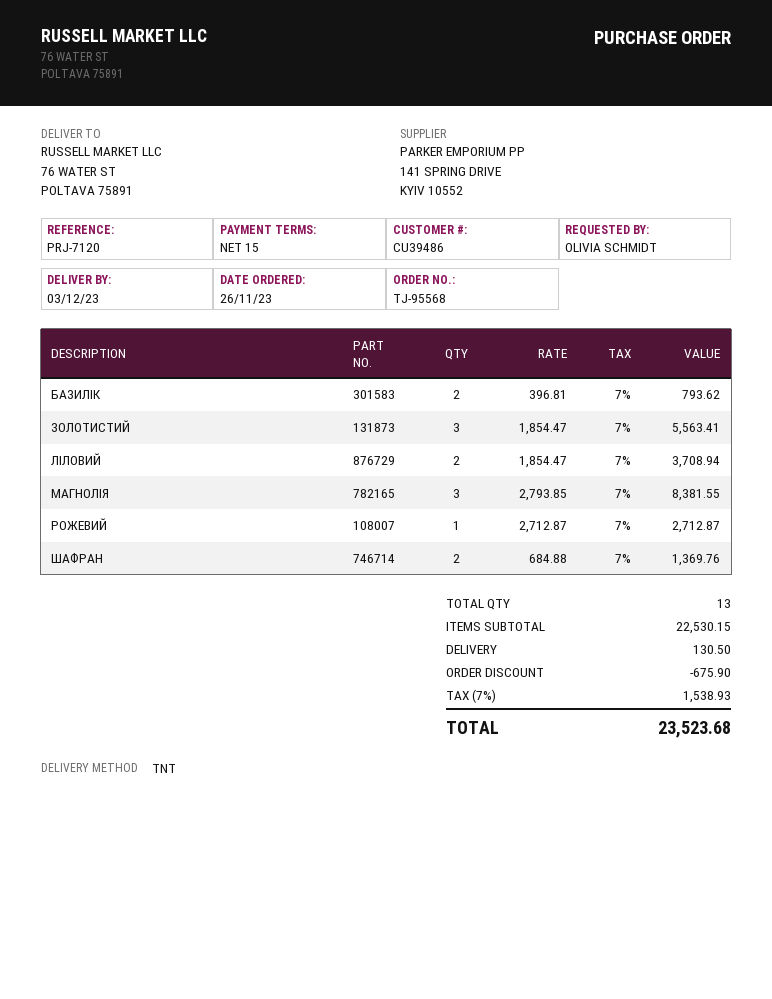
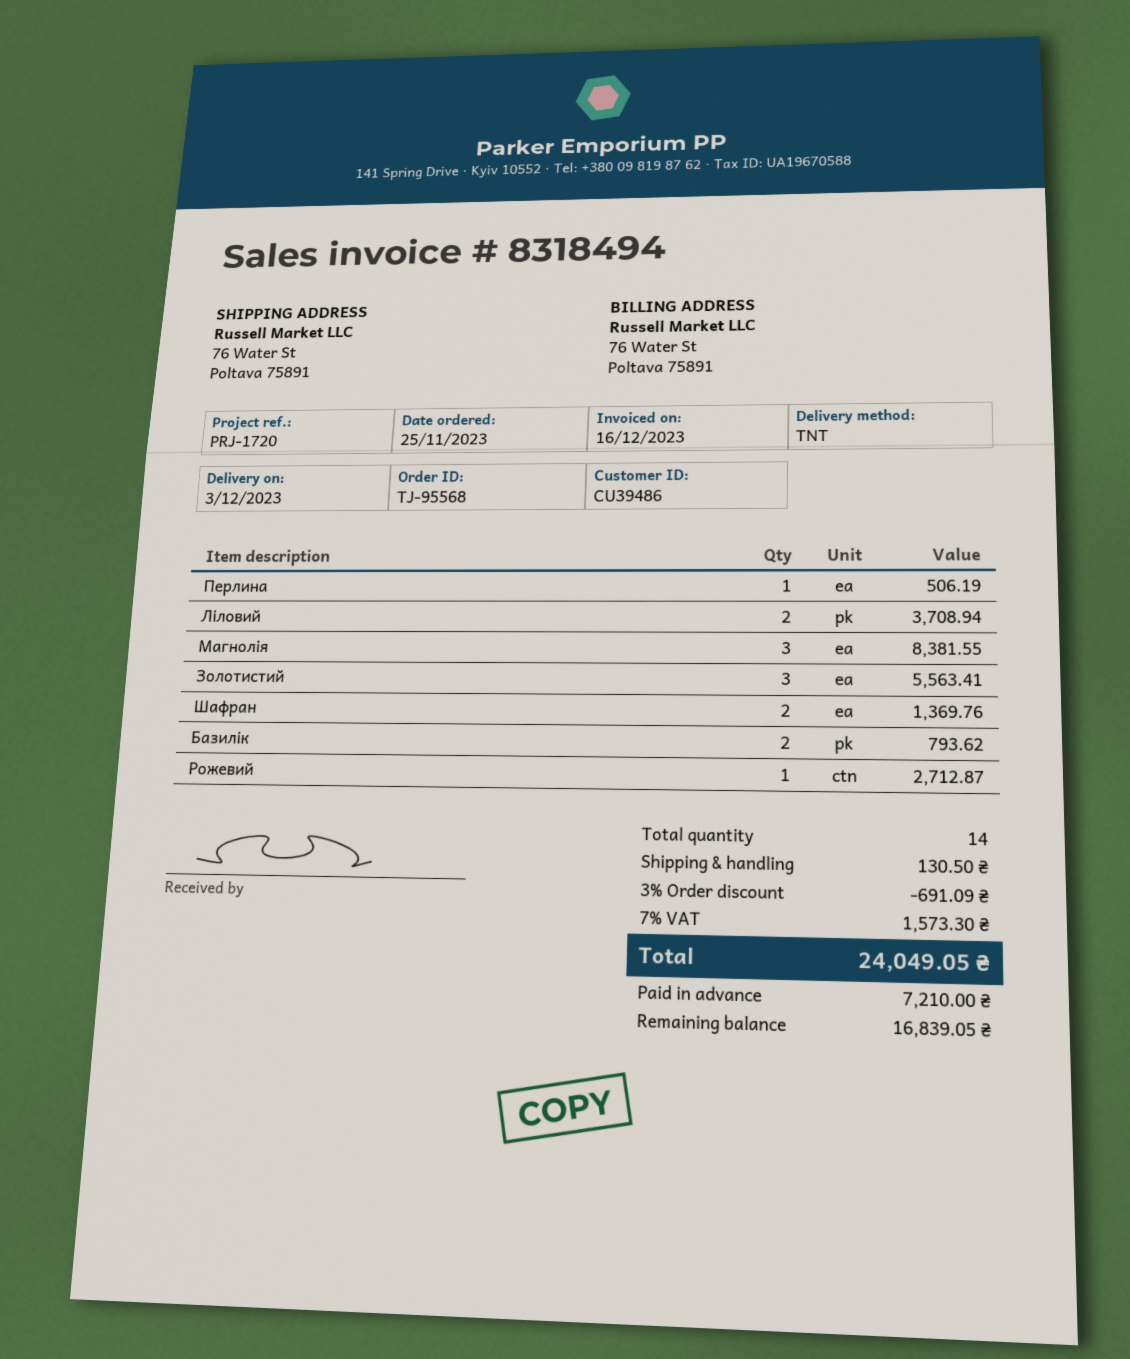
order date: 2023-11-26 -> 2023-11-25
reference: PRJ-7120 -> PRJ-1720
Перлина: none -> 1 for 506.19
total quantity: 13 -> 14
discount: 675.90 -> 691.09
tax: 7% = 1538.93 -> 7% = 1573.30
total: 23523.68 -> 24049.05

